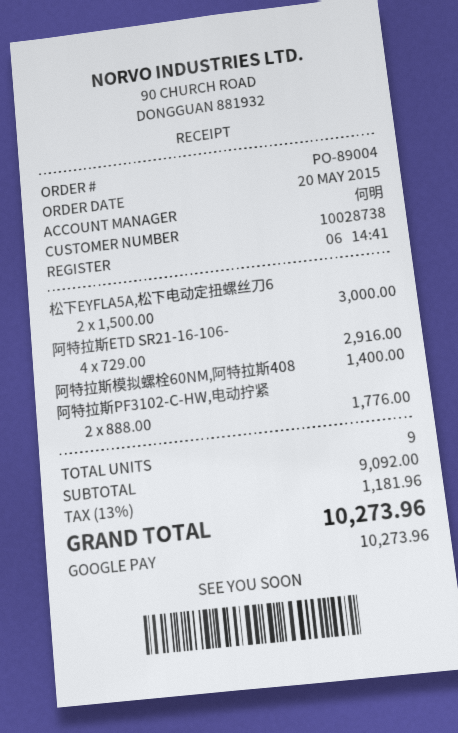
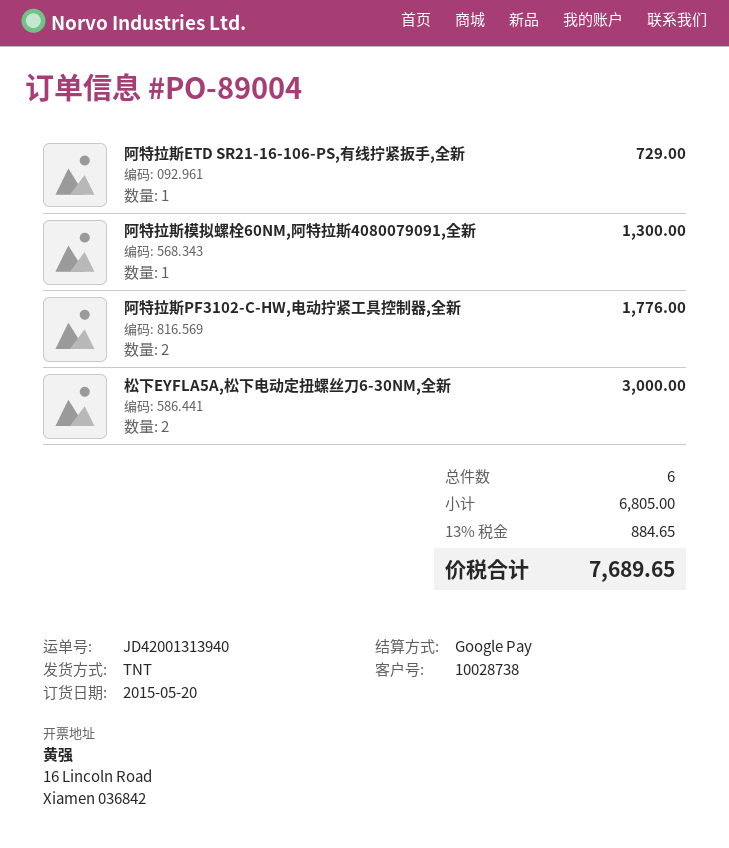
阿特拉斯ETD SR21-16-106-: 4 for 2916.00 -> 1 for 729.00
阿特拉斯模拟螺栓60NM,阿特拉斯408: 1 for 1400.00 -> 1 for 1300.00
total quantity: 9 -> 6
subtotal: 9092.00 -> 6805.00
tax: 13% = 1181.96 -> 13% = 884.65
total: 10273.96 -> 7689.65

